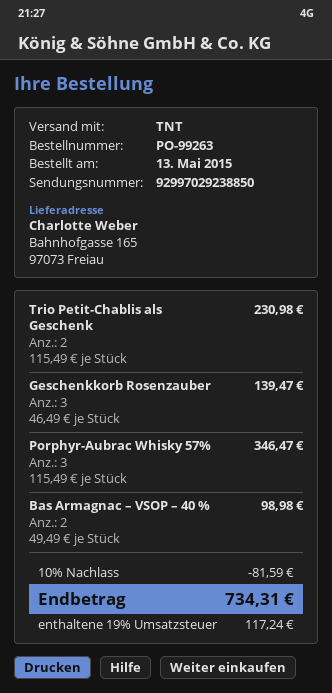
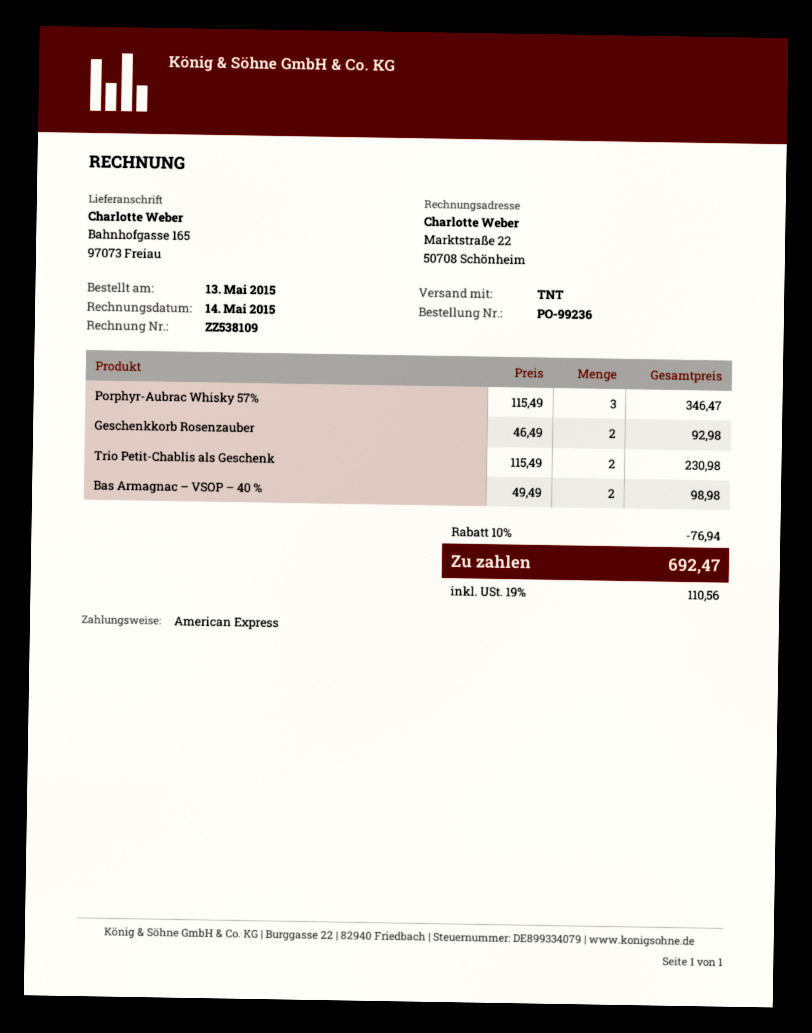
order number: PO-99263 -> PO-99236
Geschenkkorb Rosenzauber: 3 x 46.49 = 139.47 -> 2 x 46.49 = 92.98
discount: 10% = 81.59 -> 10% = 76.94
tax: 19% = 117.24 -> 19% = 110.56
total: 734.31 -> 692.47

